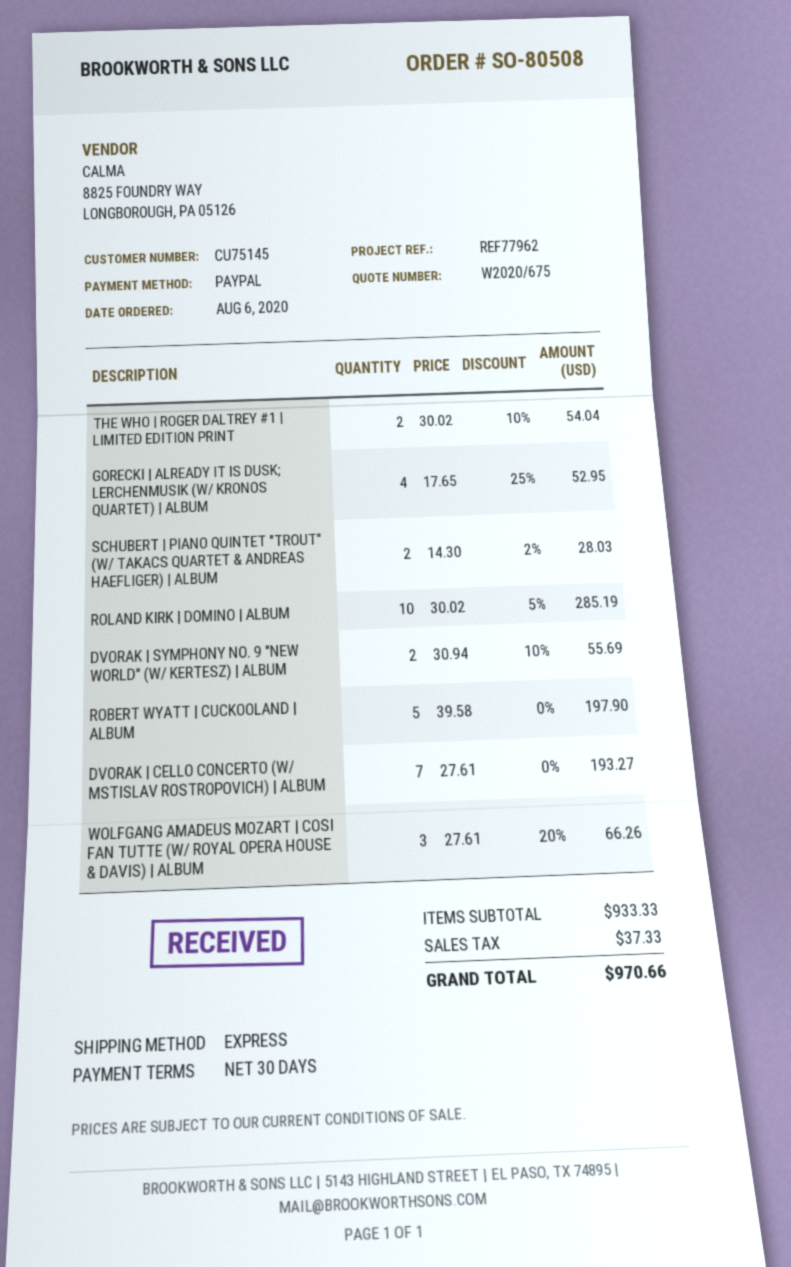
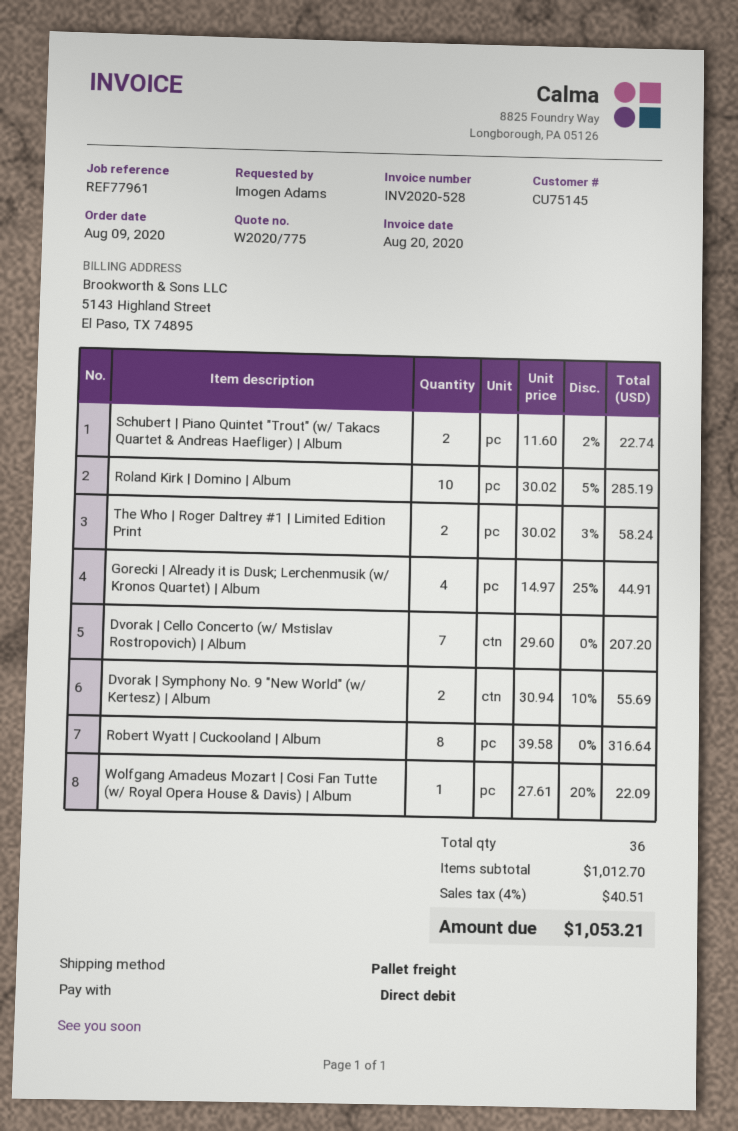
quote number: W2020/675 -> W2020/775
order date: 2020-08-06 -> 2020-08-09
reference: REF77962 -> REF77961
payment method: PayPal -> direct debit
shipping method: express -> pallet freight
THE WHO | ROGER DALTREY #1 | LIMITED EDITION PRINT: 2 x 30.02 - 10% = 54.04 -> 2 x 30.02 - 3% = 58.24
GORECKI | ALREADY IT IS DUSK; LERCHENMUSIK (W/ KRONOS QUARTET) | ALBUM: 4 x 17.65 - 25% = 52.95 -> 4 x 14.97 - 25% = 44.91
SCHUBERT | PIANO QUINTET "TROUT" (W/ TAKACS QUARTET & ANDREAS HAEFLIGER) | ALBUM: 2 x 14.30 - 2% = 28.03 -> 2 x 11.60 - 2% = 22.74
ROBERT WYATT | CUCKOOLAND | ALBUM: 5 x 39.58 = 197.90 -> 8 x 39.58 = 316.64
DVORAK | CELLO CONCERTO (W/ MSTISLAV ROSTROPOVICH) | ALBUM: 7 x 27.61 = 193.27 -> 7 x 29.60 = 207.20
WOLFGANG AMADEUS MOZART | COSI FAN TUTTE (W/ ROYAL OPERA HOUSE & DAVIS) | ALBUM: 3 x 27.61 - 20% = 66.26 -> 1 x 27.61 - 20% = 22.09
subtotal: 933.33 -> 1012.70
tax: 37.33 -> 40.51
total: 970.66 -> 1053.21

